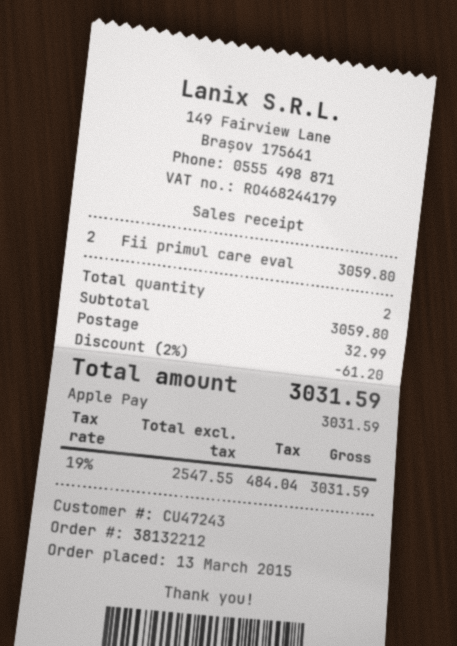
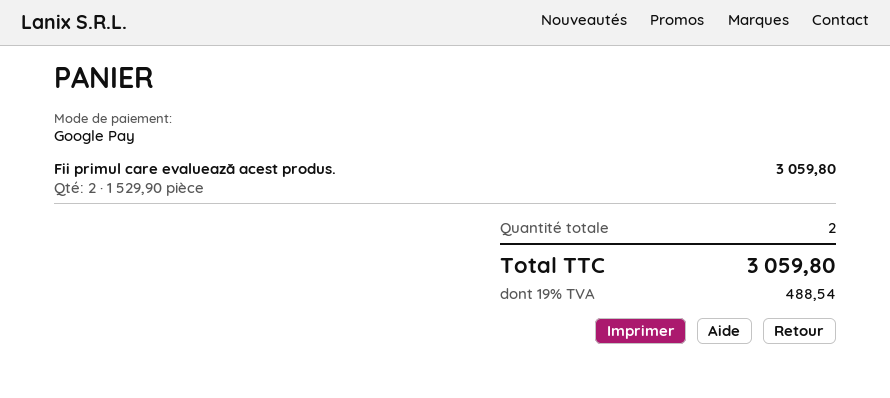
payment method: Apple Pay -> Google Pay
discount: 2% = 61.20 -> none
shipping: 32.99 -> none
tax: 19% = 484.04 -> 19% = 488.54
total: 3031.59 -> 3059.80

